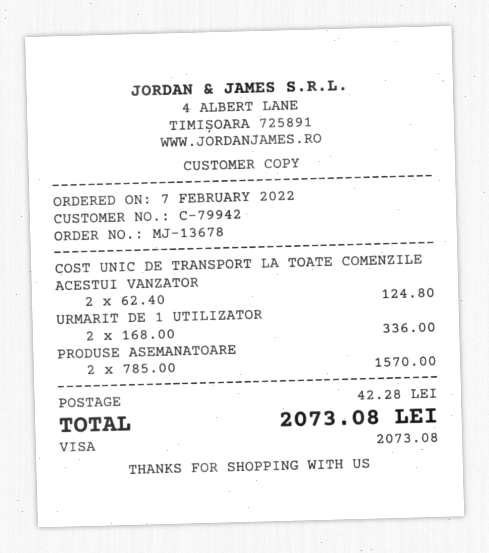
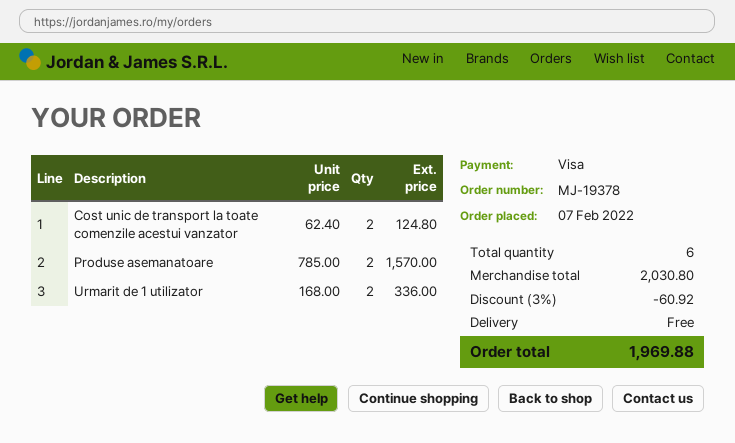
order number: MJ-13678 -> MJ-19378
discount: none -> 3% = 60.92
shipping: 42.28 -> 0.00
total: 2073.08 -> 1969.88

